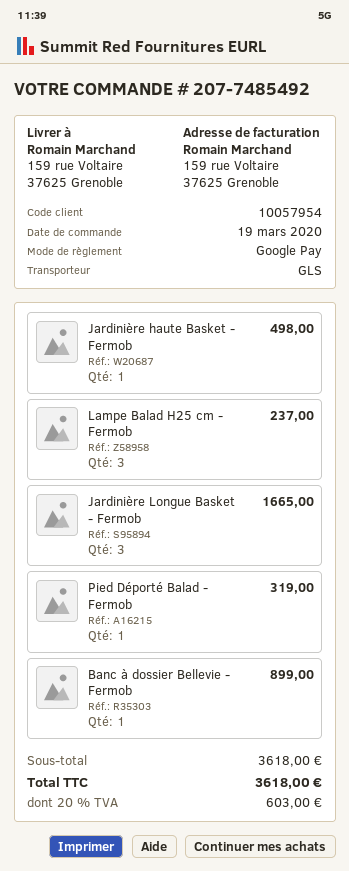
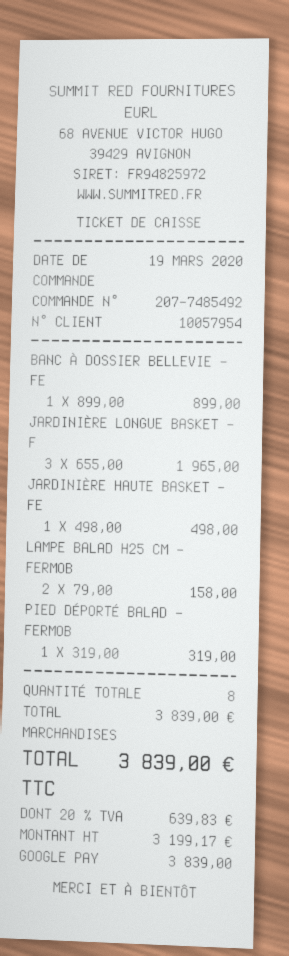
Lampe Balad H25 cm - Fermob: 3 for 237.00 -> 2 for 158.00
Jardinière Longue Basket - Fermob: 3 for 1665.00 -> 3 for 1965.00
subtotal: 3618.00 -> 3839.00
tax: 20% = 603.00 -> 20% = 639.83
total: 3618.00 -> 3839.00

